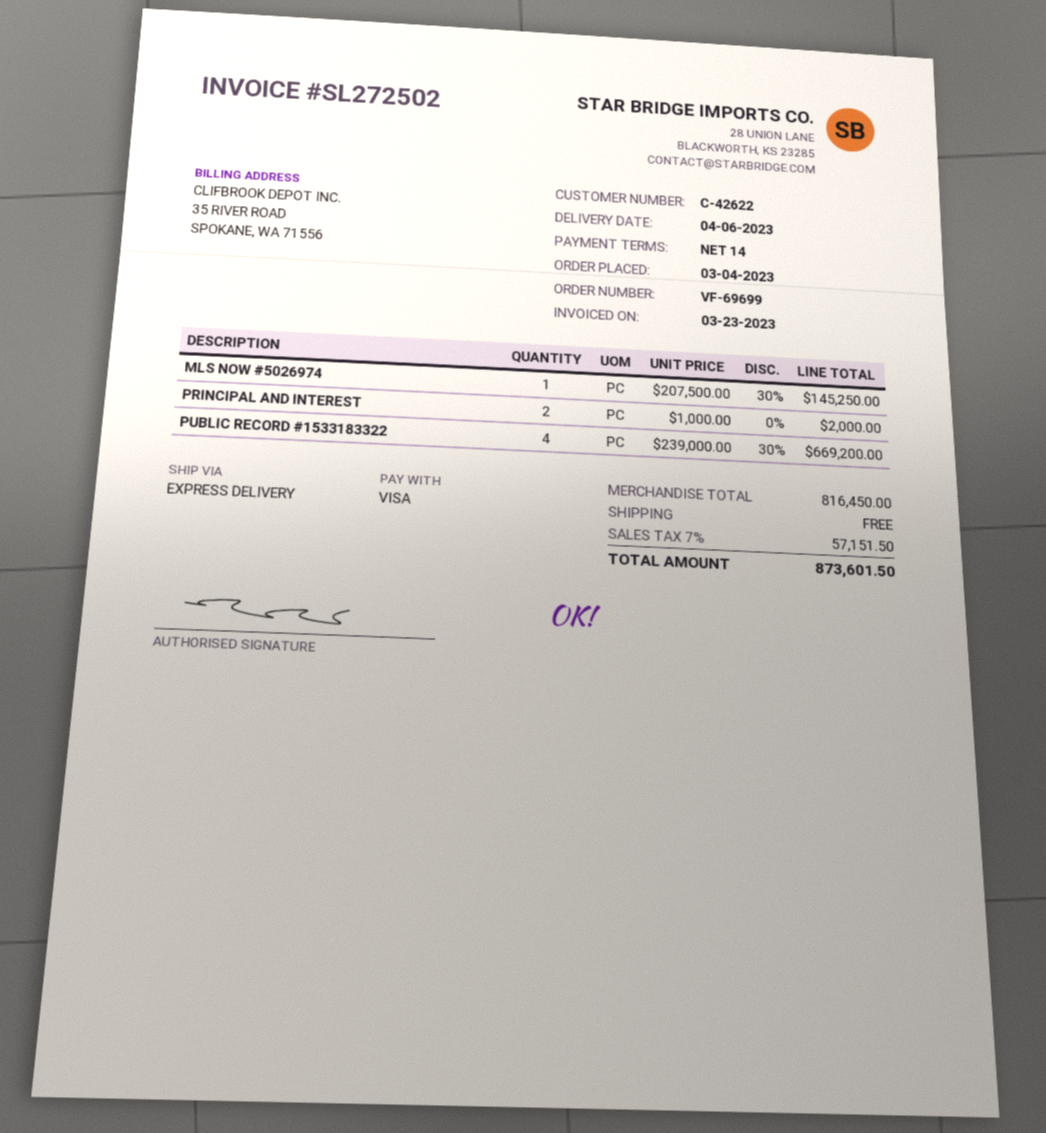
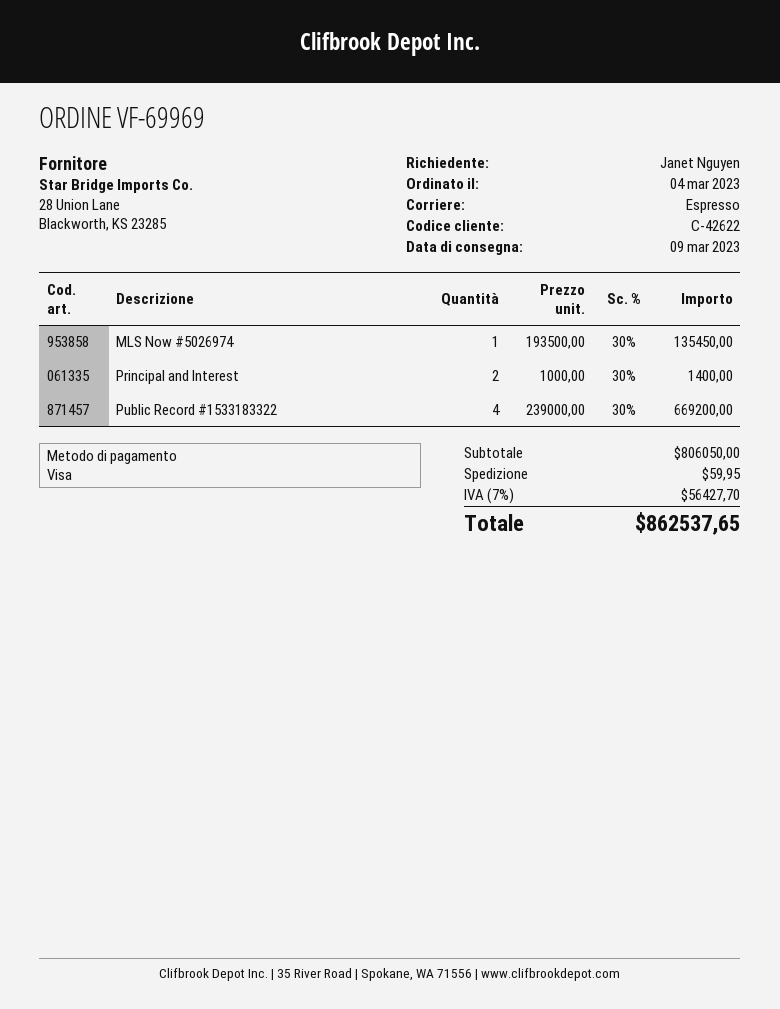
order number: VF-69699 -> VF-69969
delivery date: 2023-04-06 -> 2023-03-09
MLS NOW #5026974: 1 x 207500.00 - 30% = 145250.00 -> 1 x 193500.00 - 30% = 135450.00
PRINCIPAL AND INTEREST: 2 x 1000.00 = 2000.00 -> 2 x 1000.00 - 30% = 1400.00
subtotal: 816450.00 -> 806050.00
shipping: 0.00 -> 59.95
tax: 7% = 57151.50 -> 7% = 56427.70
total: 873601.50 -> 862537.65

